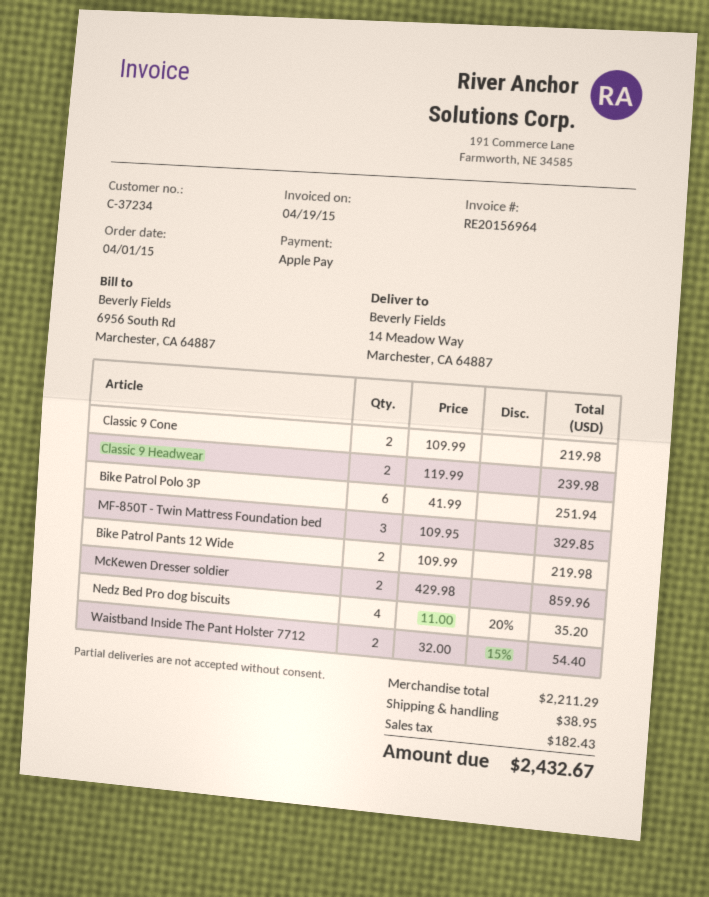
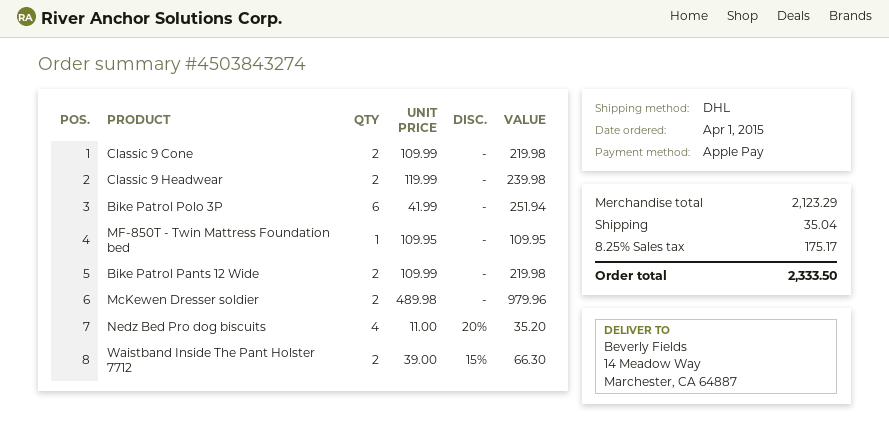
MF-850T - Twin Mattress Foundation bed: 3 x 109.95 = 329.85 -> 1 x 109.95 = 109.95
McKewen Dresser soldier: 2 x 429.98 = 859.96 -> 2 x 489.98 = 979.96
Waistband Inside The Pant Holster 7712: 2 x 32.00 - 15% = 54.40 -> 2 x 39.00 - 15% = 66.30
subtotal: 2211.29 -> 2123.29
shipping: 38.95 -> 35.04
tax: 182.43 -> 175.17
total: 2432.67 -> 2333.50

